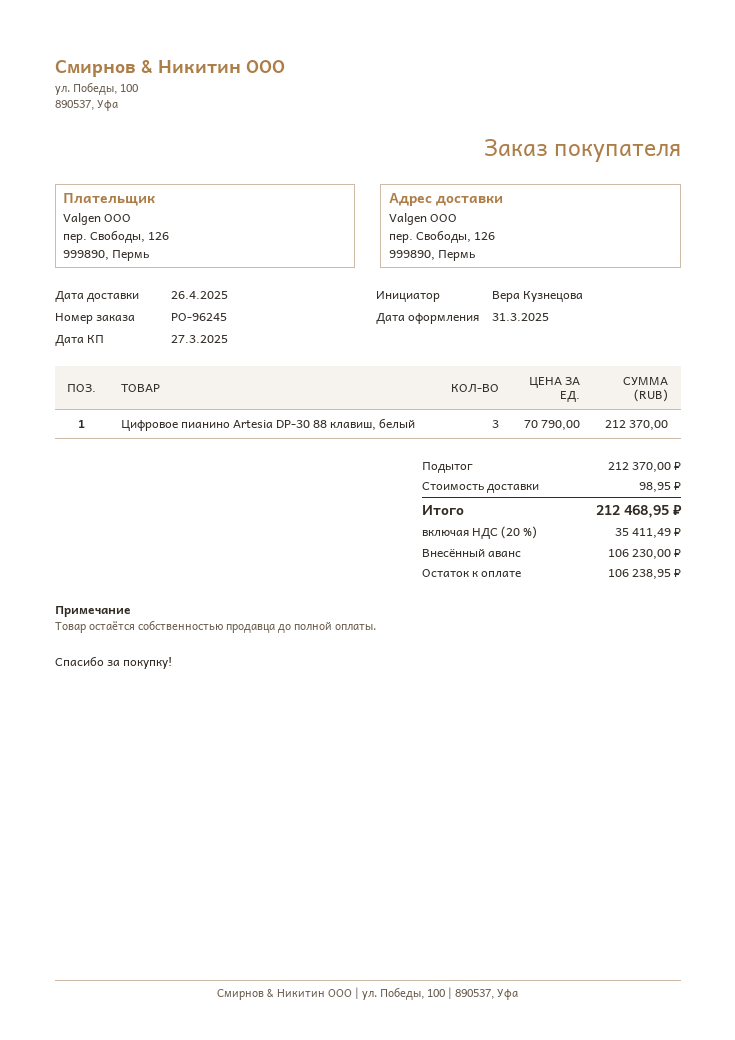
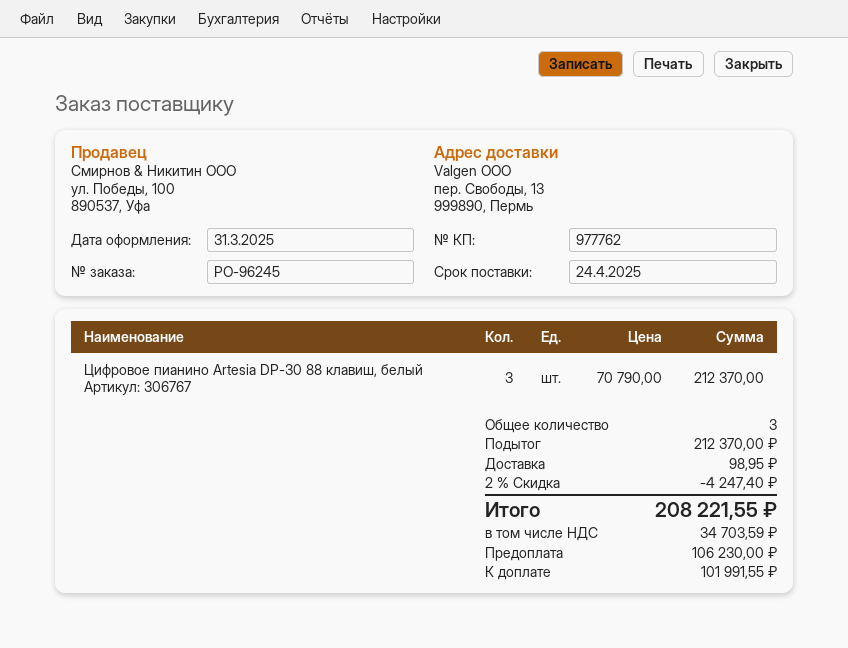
delivery date: 2025-04-26 -> 2025-04-24
ship to: пер. Свободы, 126, 999890, Пермь -> пер. Свободы, 13, 999890, Пермь
discount: none -> 2% = 4247.40
tax: 35411.49 -> 34703.59
total: 212468.95 -> 208221.55
balance: 106238.95 -> 101991.55

